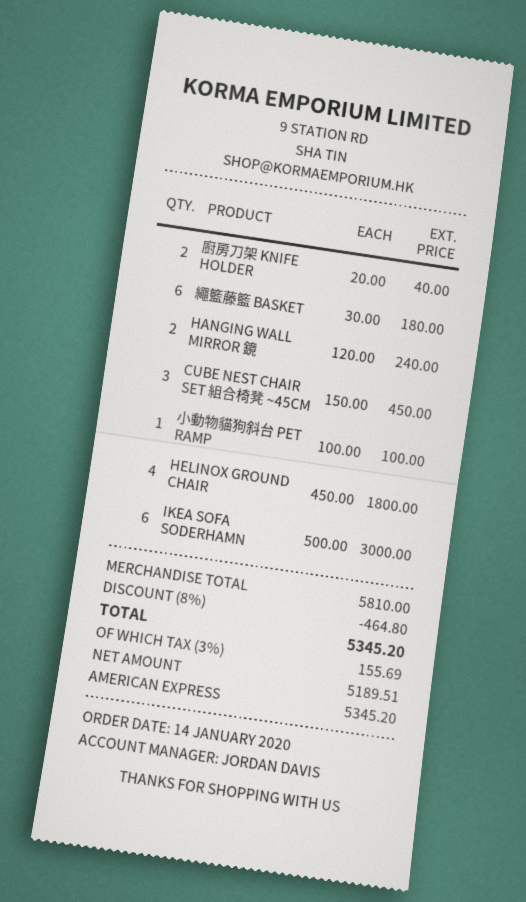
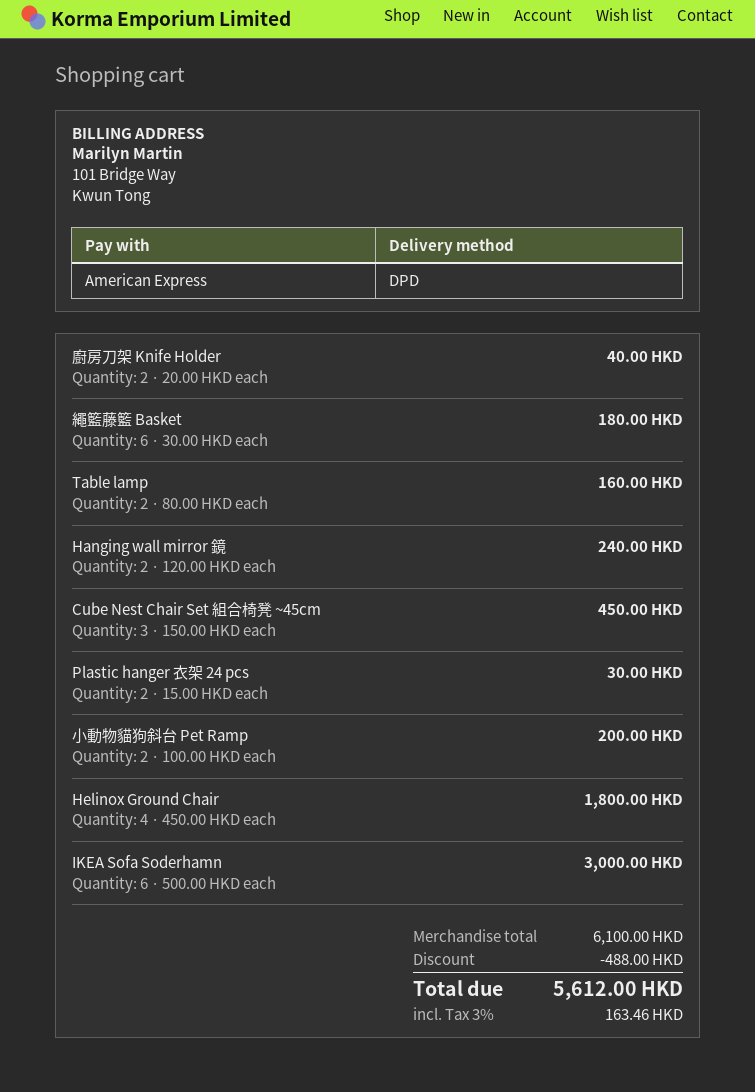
小動物貓狗斜台 PET RAMP: 1 x 100.00 = 100.00 -> 2 x 100.00 = 200.00
Table lamp: none -> 2 x 80.00 = 160.00
Plastic hanger 衣架 24 pcs: none -> 2 x 15.00 = 30.00
subtotal: 5810.00 -> 6100.00
discount: 464.80 -> 488.00
tax: 3% = 155.69 -> 3% = 163.46
total: 5345.20 -> 5612.00

